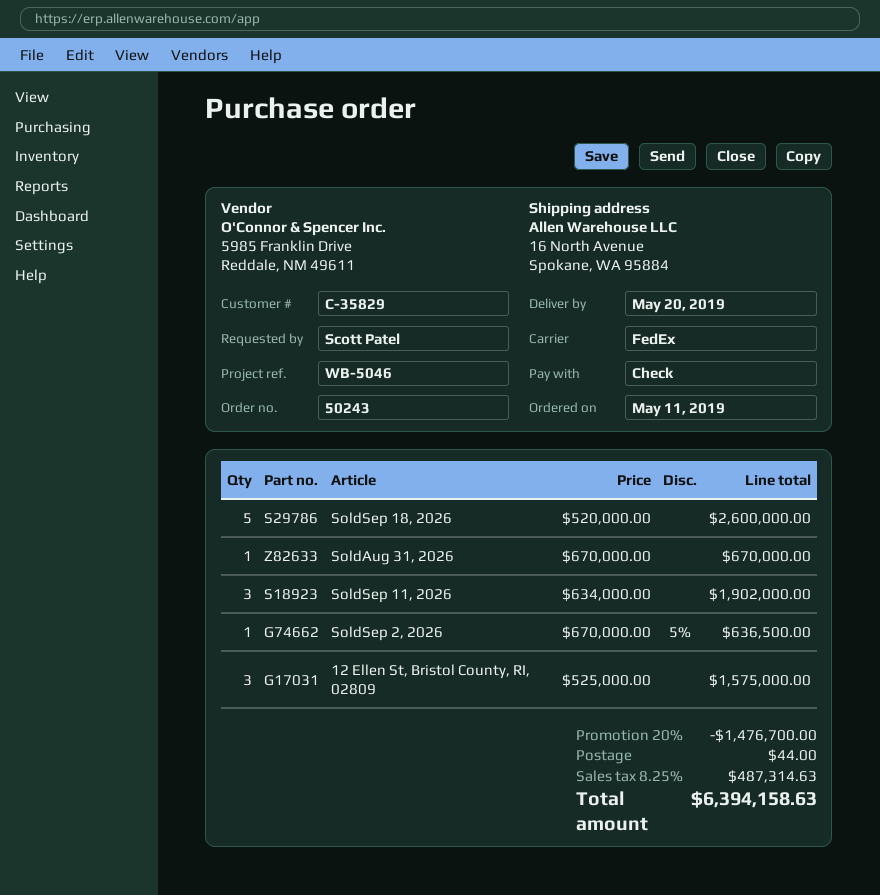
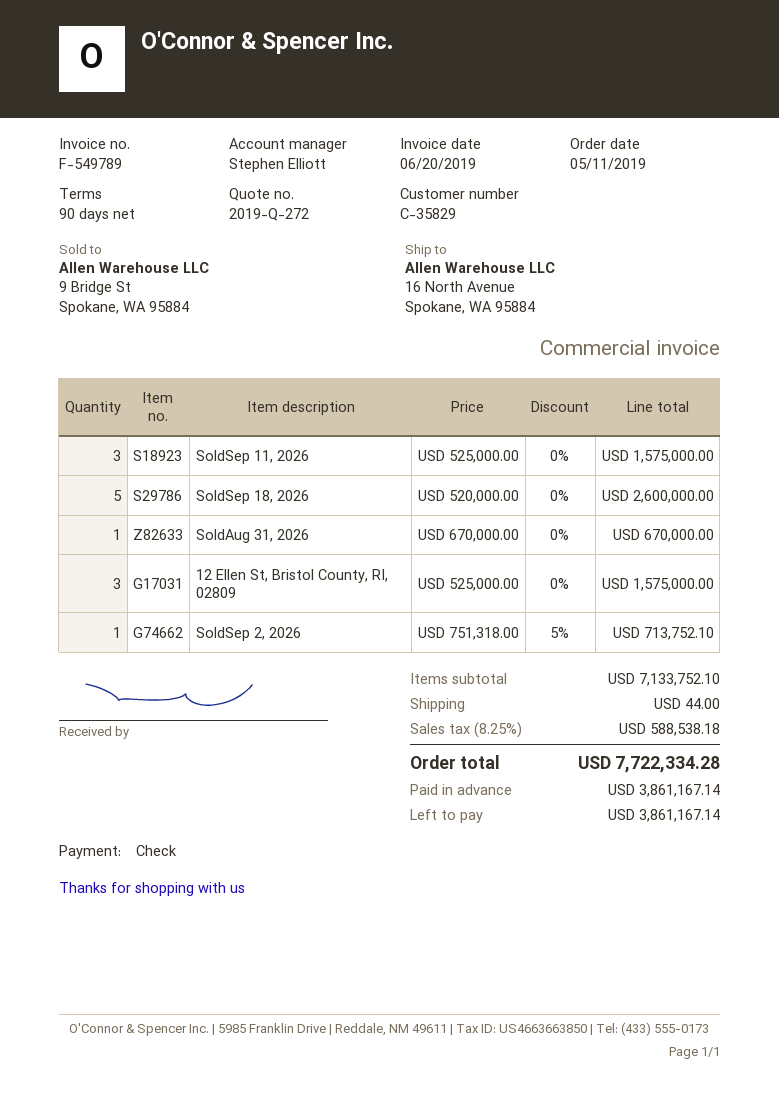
SoldSep 11, 2026: 3 x 634000.00 = 1902000.00 -> 3 x 525000.00 = 1575000.00
SoldSep 2, 2026: 1 x 670000.00 - 5% = 636500.00 -> 1 x 751318.00 - 5% = 713752.10
discount: 20% = 1476700.00 -> none
tax: 8.25% = 487314.63 -> 8.25% = 588538.18
total: 6394158.63 -> 7722334.28

